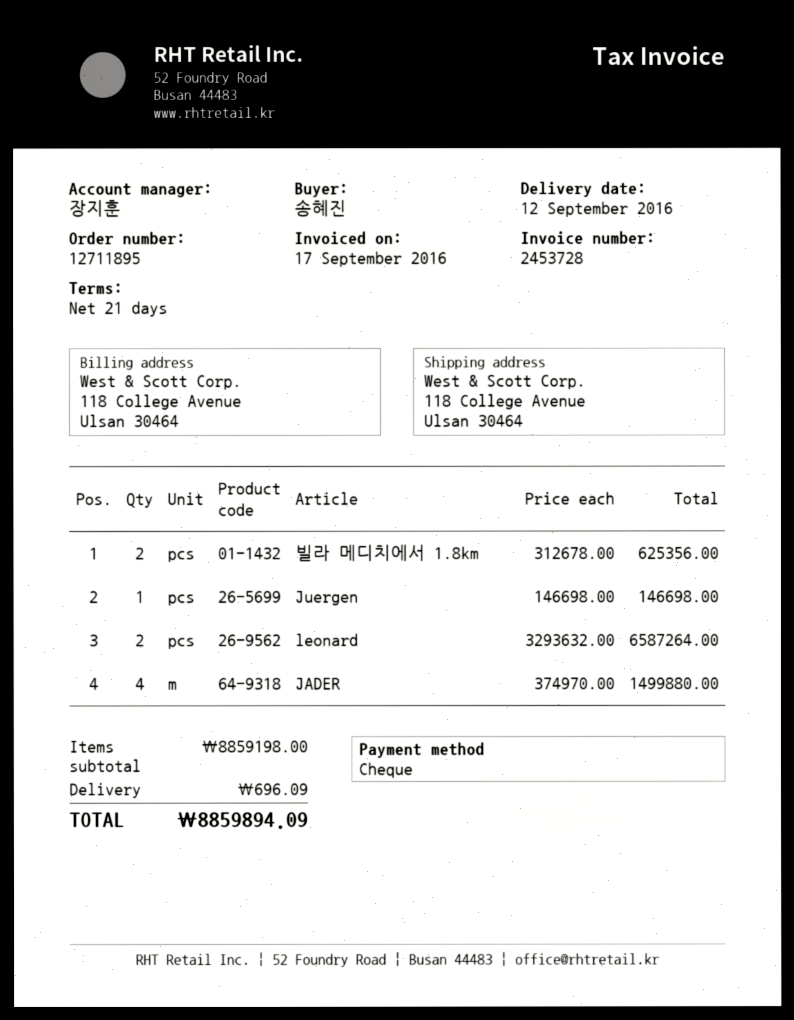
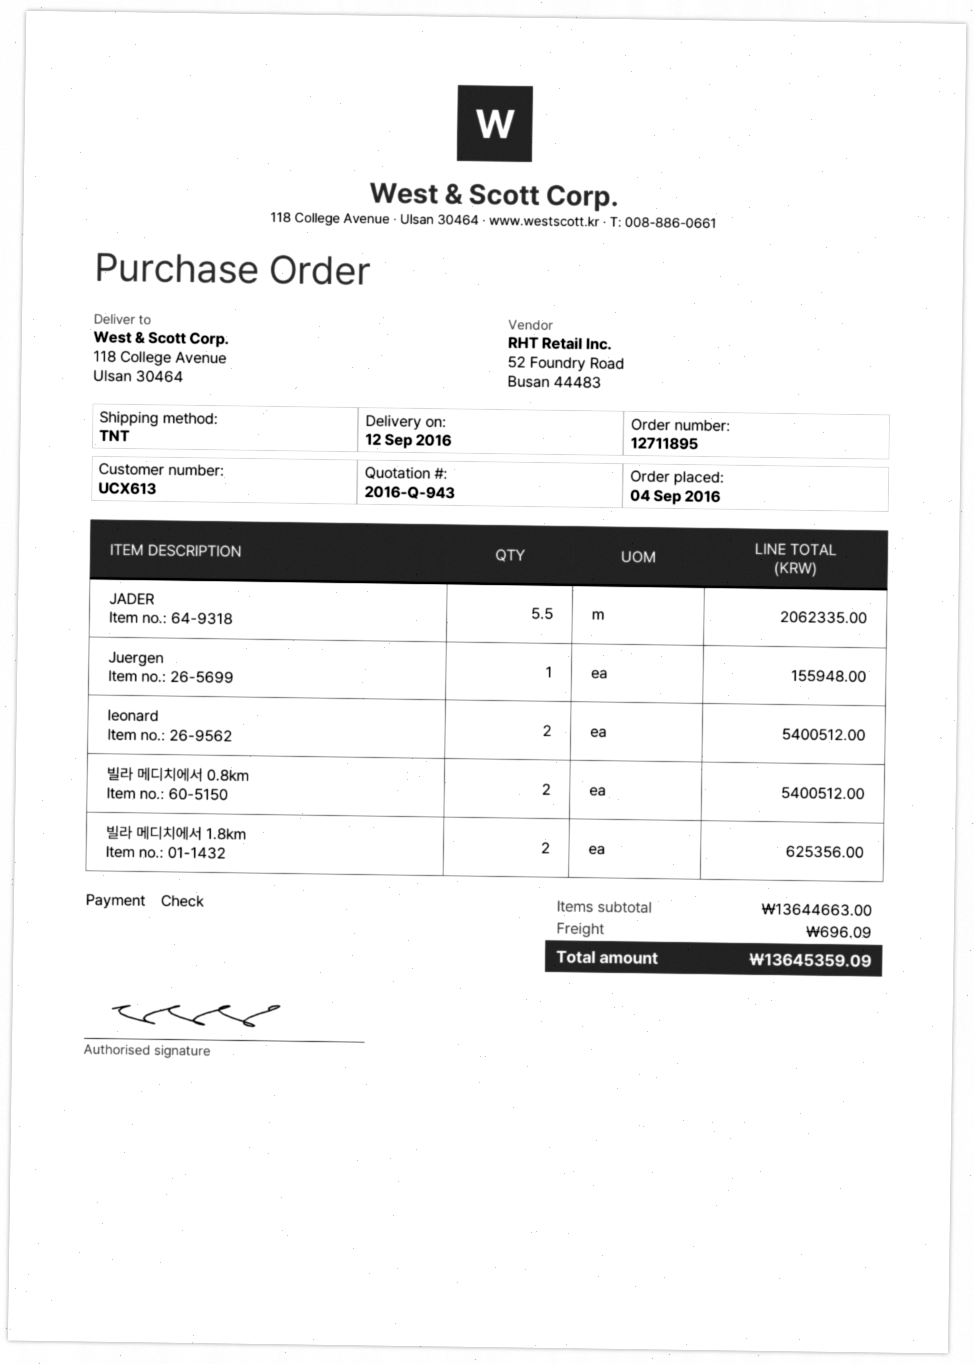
Juergen: 1 for 146698.00 -> 1 for 155948.00
leonard: 2 for 6587264.00 -> 2 for 5400512.00
JADER: 4 for 1499880.00 -> 5.5 for 2062335.00
빌라 메디치에서 0.8km: none -> 2 for 5400512.00
subtotal: 8859198.00 -> 13644663.00
total: 8859894.09 -> 13645359.09

